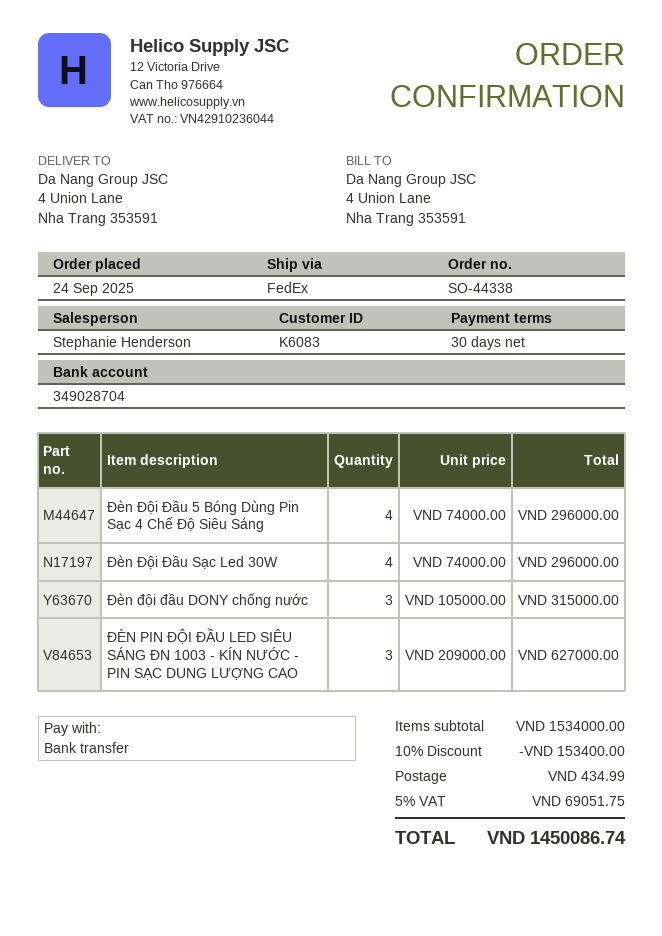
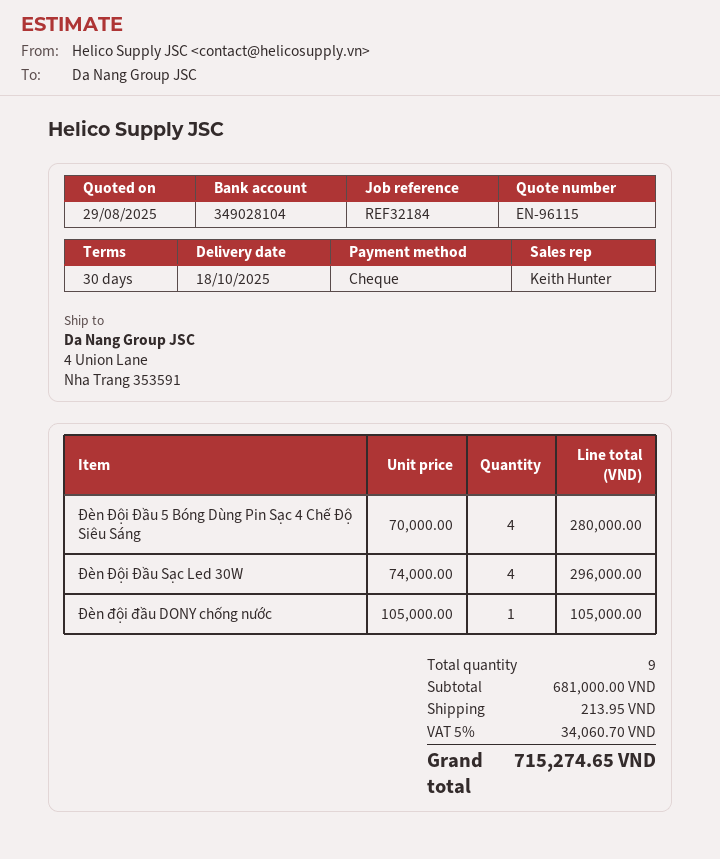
sales rep: Stephanie Henderson -> Keith Hunter
payment method: bank transfer -> cheque
bank account: 349028704 -> 349028104
Đèn Đội Đầu 5 Bóng Dùng Pin Sạc 4 Chế Độ Siêu Sáng: 4 x 74000.00 = 296000.00 -> 4 x 70000.00 = 280000.00
Đèn đội đầu DONY chống nước: 3 x 105000.00 = 315000.00 -> 1 x 105000.00 = 105000.00
ĐÈN PIN ĐỘI ĐẦU LED SIÊU SÁNG ĐN 1003 - KÍN NƯỚC - PIN SẠC DUNG LƯỢNG CAO: 3 x 209000.00 = 627000.00 -> none
subtotal: 1534000.00 -> 681000.00
discount: 10% = 153400.00 -> none
shipping: 434.99 -> 213.95
tax: 5% = 69051.75 -> 5% = 34060.70
total: 1450086.74 -> 715274.65

